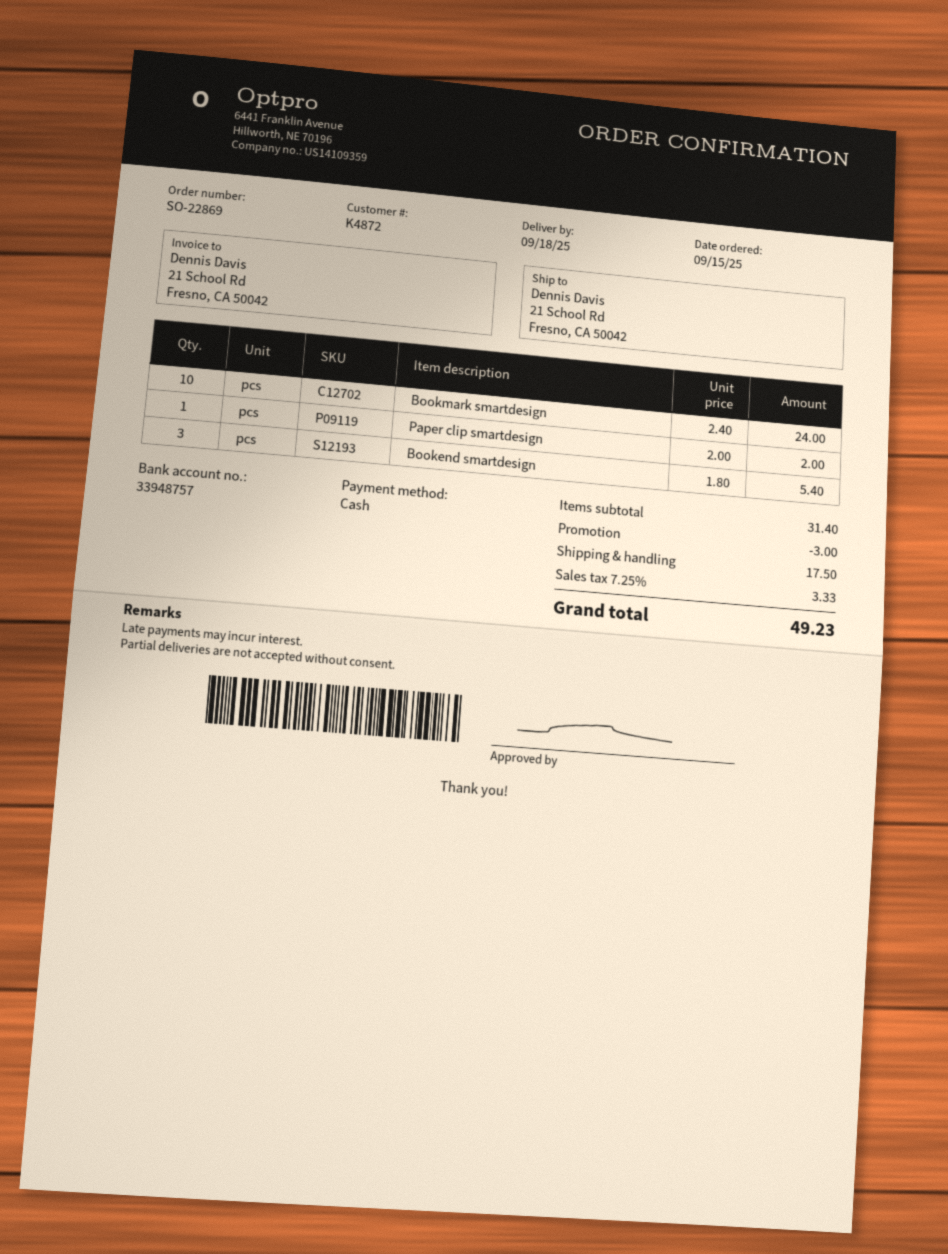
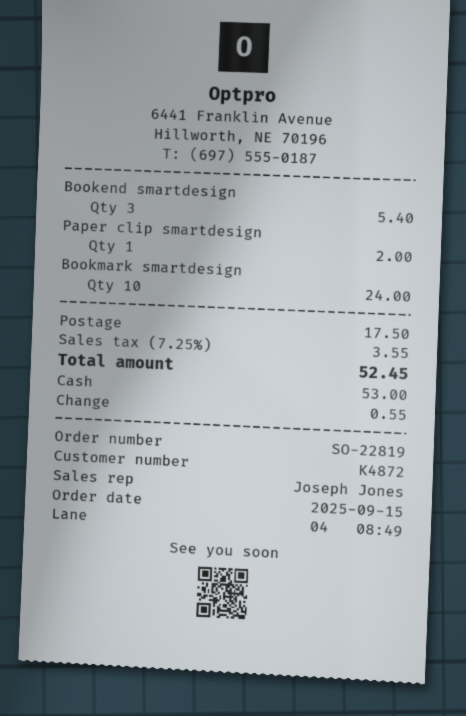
order number: SO-22869 -> SO-22819
discount: 3.00 -> none
tax: 7.25% = 3.33 -> 7.25% = 3.55
total: 49.23 -> 52.45

